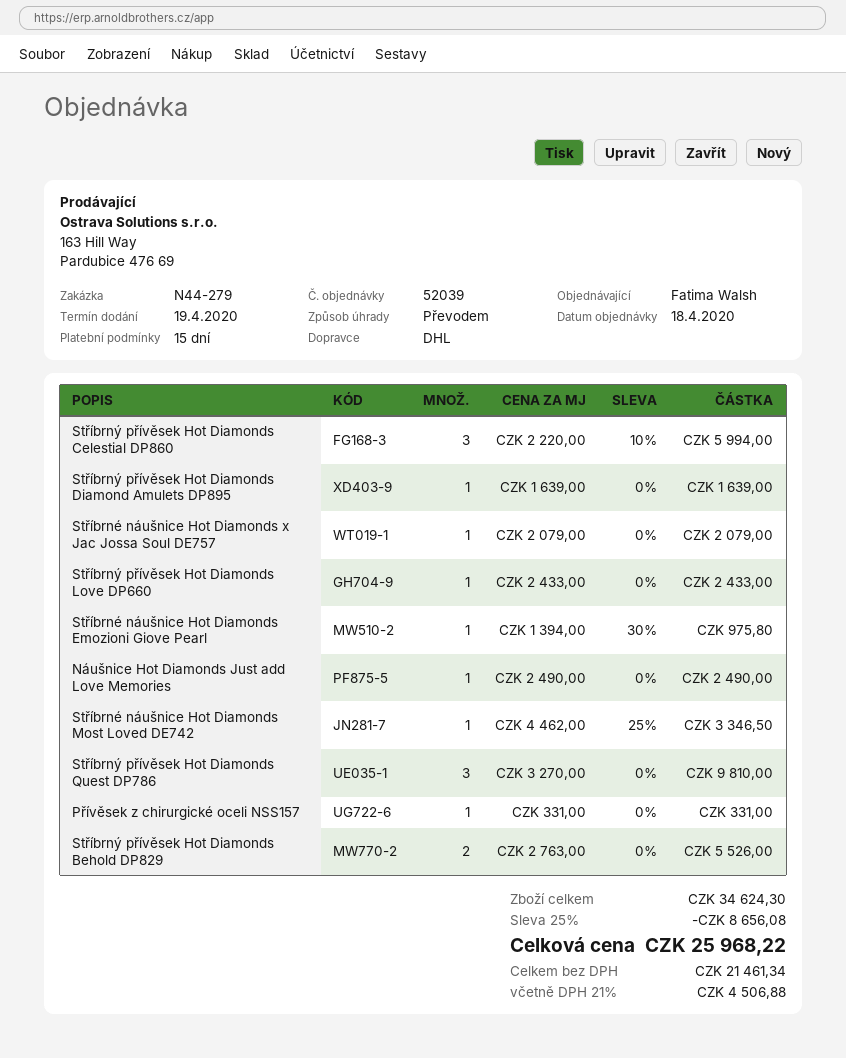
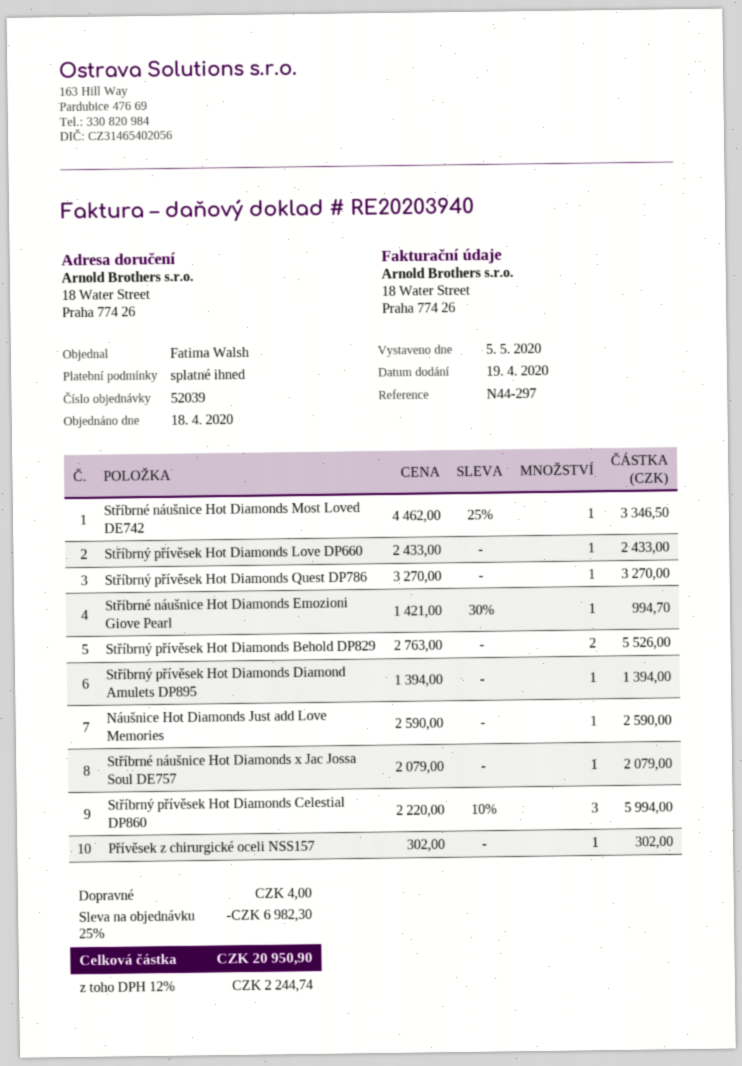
payment terms: 15 days -> on receipt
reference: N44-279 -> N44-297
Stříbrný přívěsek Hot Diamonds Diamond Amulets DP895: 1 x 1639.00 = 1639.00 -> 1 x 1394.00 = 1394.00
Stříbrné náušnice Hot Diamonds Emozioni Giove Pearl: 1 x 1394.00 - 30% = 975.80 -> 1 x 1421.00 - 30% = 994.70
Náušnice Hot Diamonds Just add Love Memories: 1 x 2490.00 = 2490.00 -> 1 x 2590.00 = 2590.00
Stříbrný přívěsek Hot Diamonds Quest DP786: 3 x 3270.00 = 9810.00 -> 1 x 3270.00 = 3270.00
Přívěsek z chirurgické oceli NSS157: 1 x 331.00 = 331.00 -> 1 x 302.00 = 302.00
discount: 25% = 8656.08 -> 25% = 6982.30
shipping: none -> 4.00
tax: 21% = 4506.88 -> 12% = 2244.74
total: 25968.22 -> 20950.90

